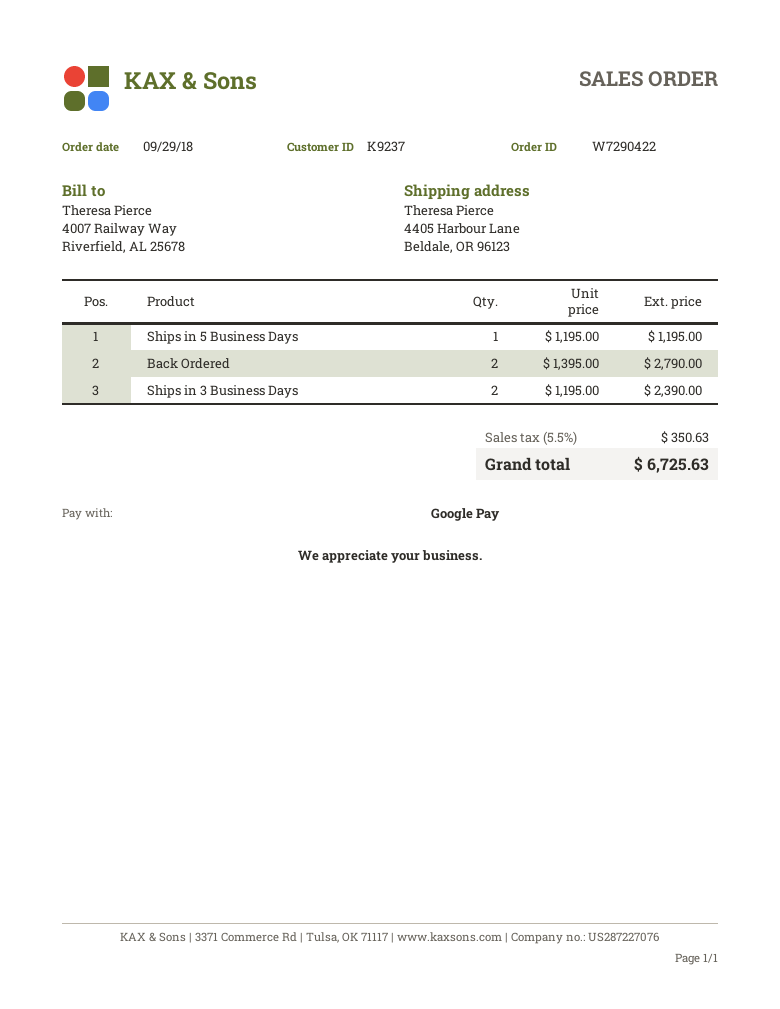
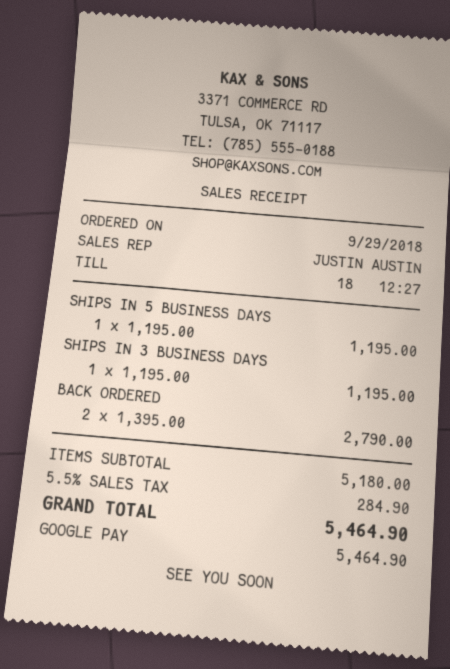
Ships in 3 Business Days: 2 x 1195.00 = 2390.00 -> 1 x 1195.00 = 1195.00
tax: 5.5% = 350.63 -> 5.5% = 284.90
total: 6725.63 -> 5464.90

